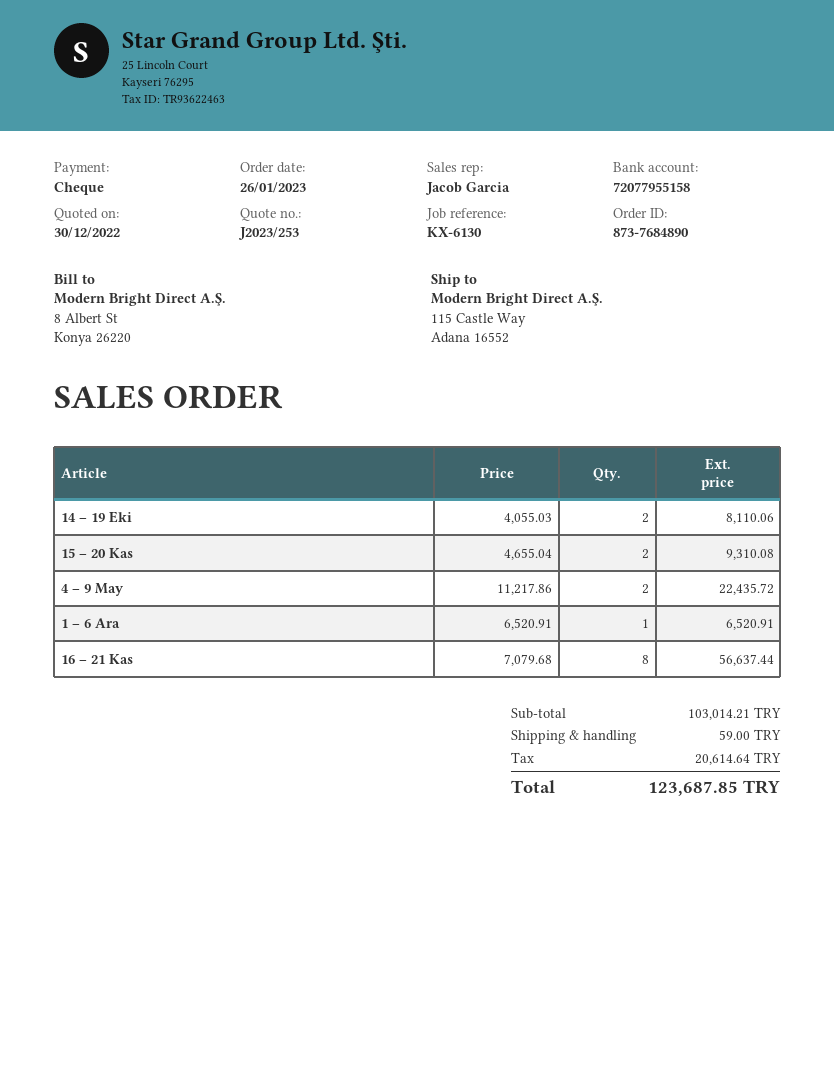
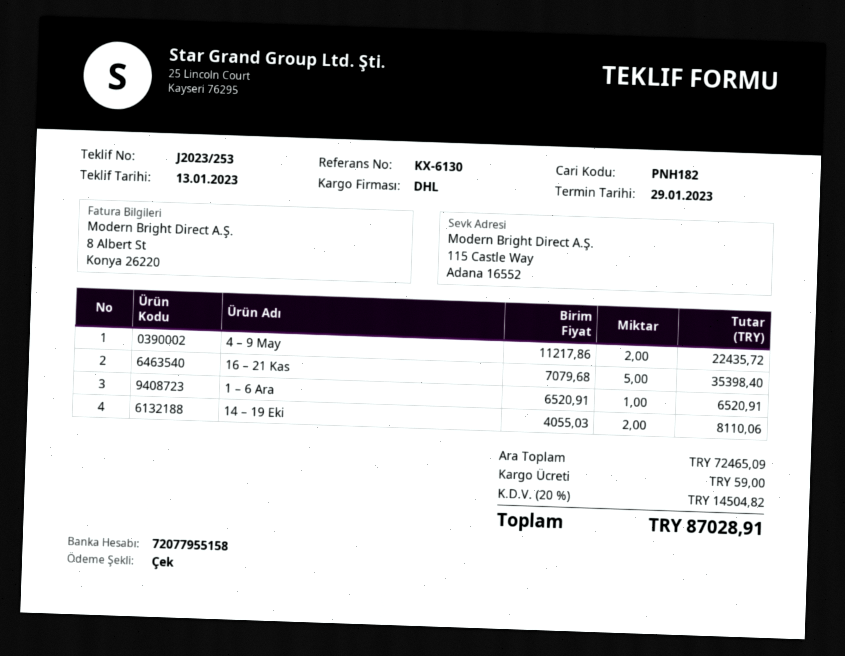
quote date: 2022-12-30 -> 2023-01-13
15 – 20 Kas: 2 x 4655.04 = 9310.08 -> none
16 – 21 Kas: 8 x 7079.68 = 56637.44 -> 5 x 7079.68 = 35398.40
subtotal: 103014.21 -> 72465.09
tax: 20614.64 -> 14504.82
total: 123687.85 -> 87028.91

